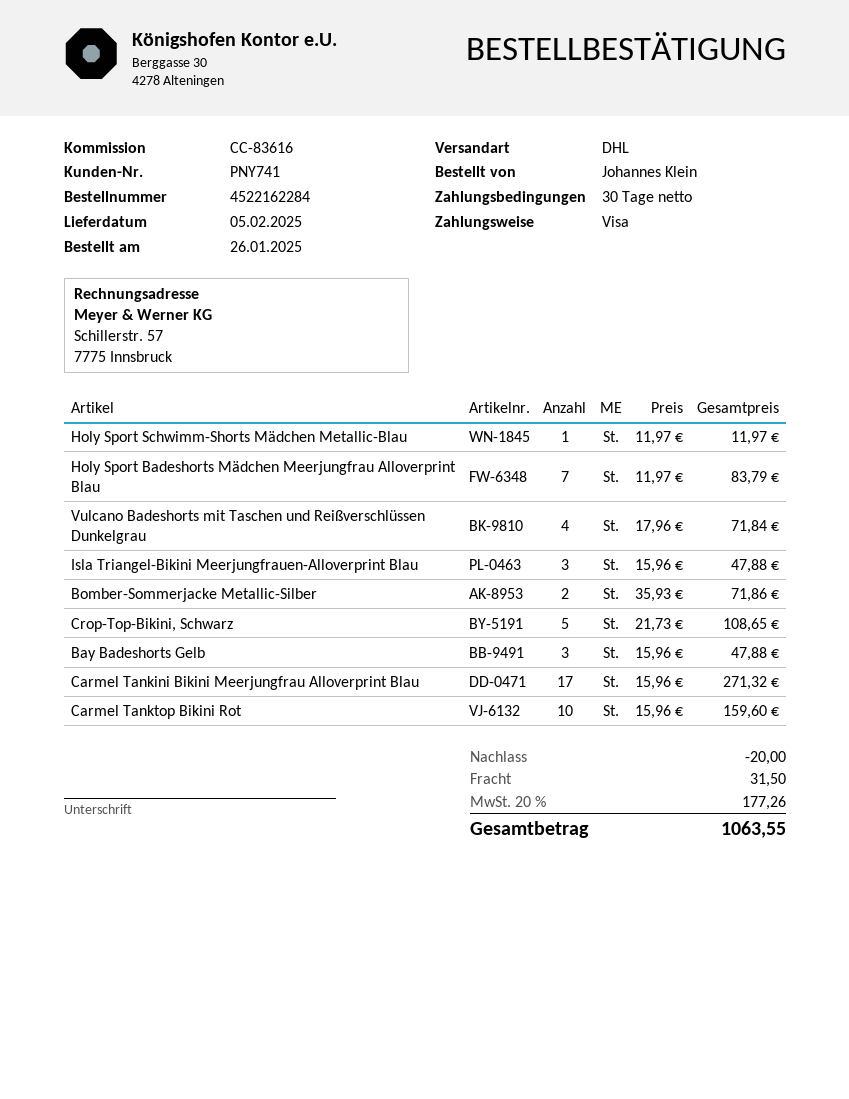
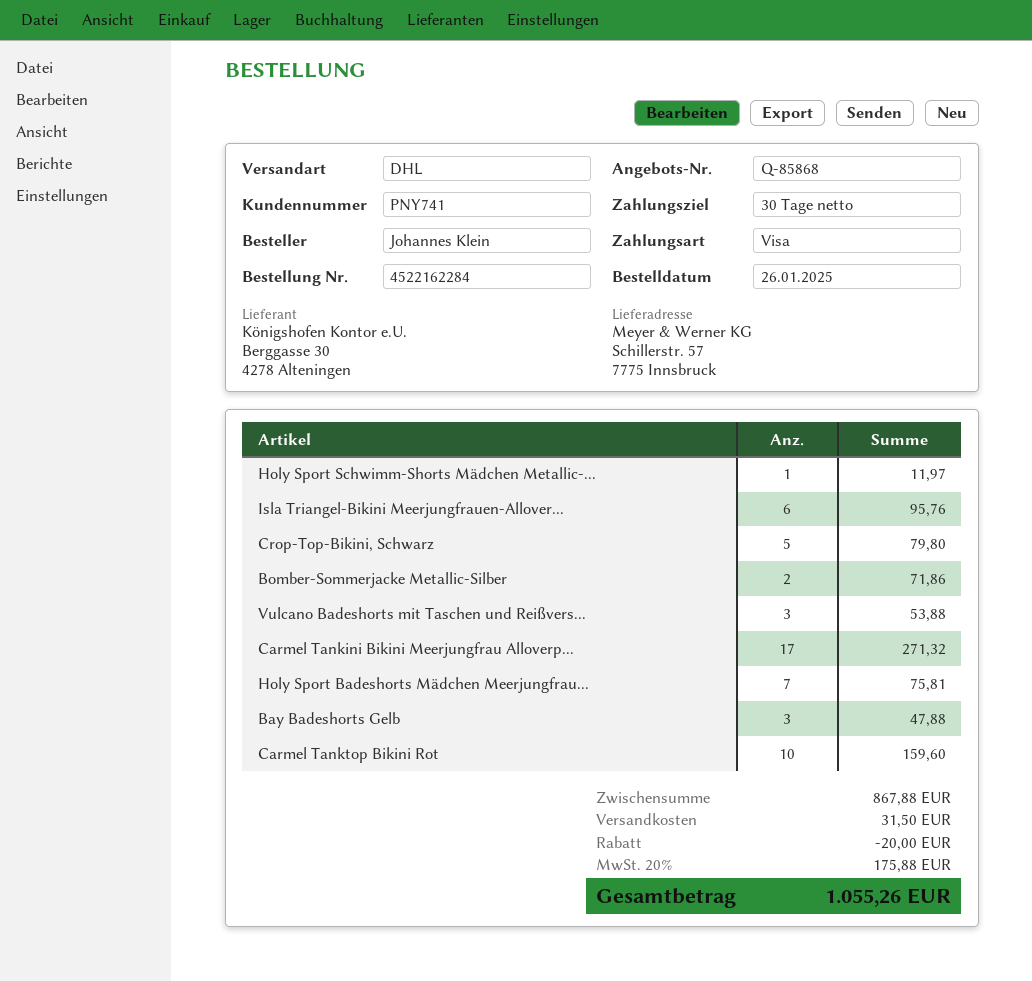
Holy Sport Badeshorts Mädchen Meerjungfrau Alloverprint Blau: 7 for 83.79 -> 7 for 75.81
Vulcano Badeshorts mit Taschen und Reißverschlüssen Dunkelgrau: 4 for 71.84 -> 3 for 53.88
Isla Triangel-Bikini Meerjungfrauen-Alloverprint Blau: 3 for 47.88 -> 6 for 95.76
Crop-Top-Bikini, Schwarz: 5 for 108.65 -> 5 for 79.80
tax: 20% = 177.26 -> 20% = 175.88
total: 1063.55 -> 1055.26

